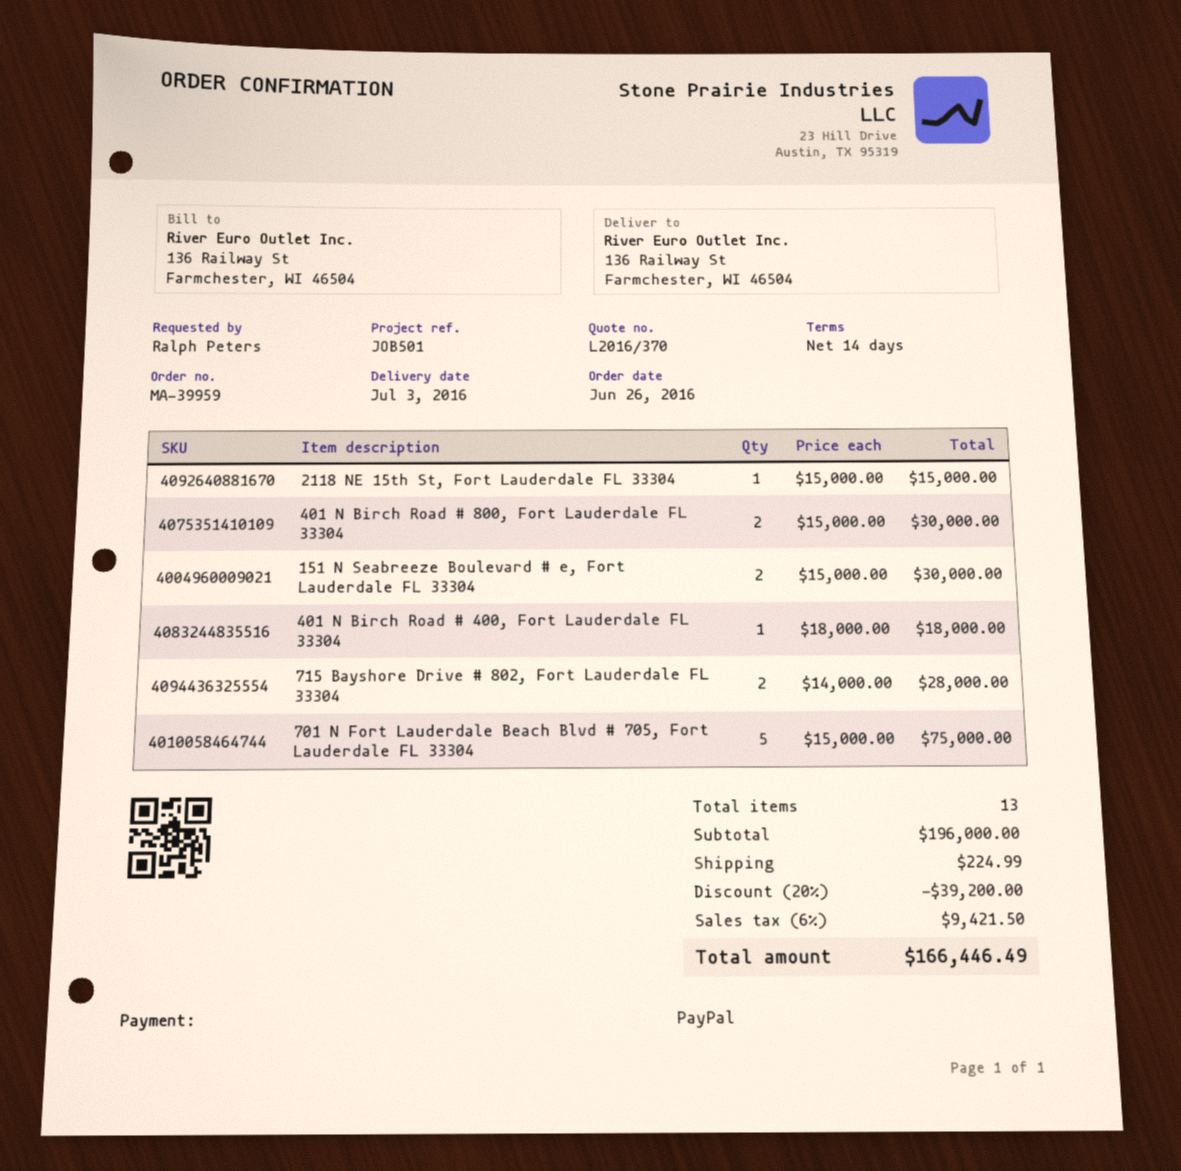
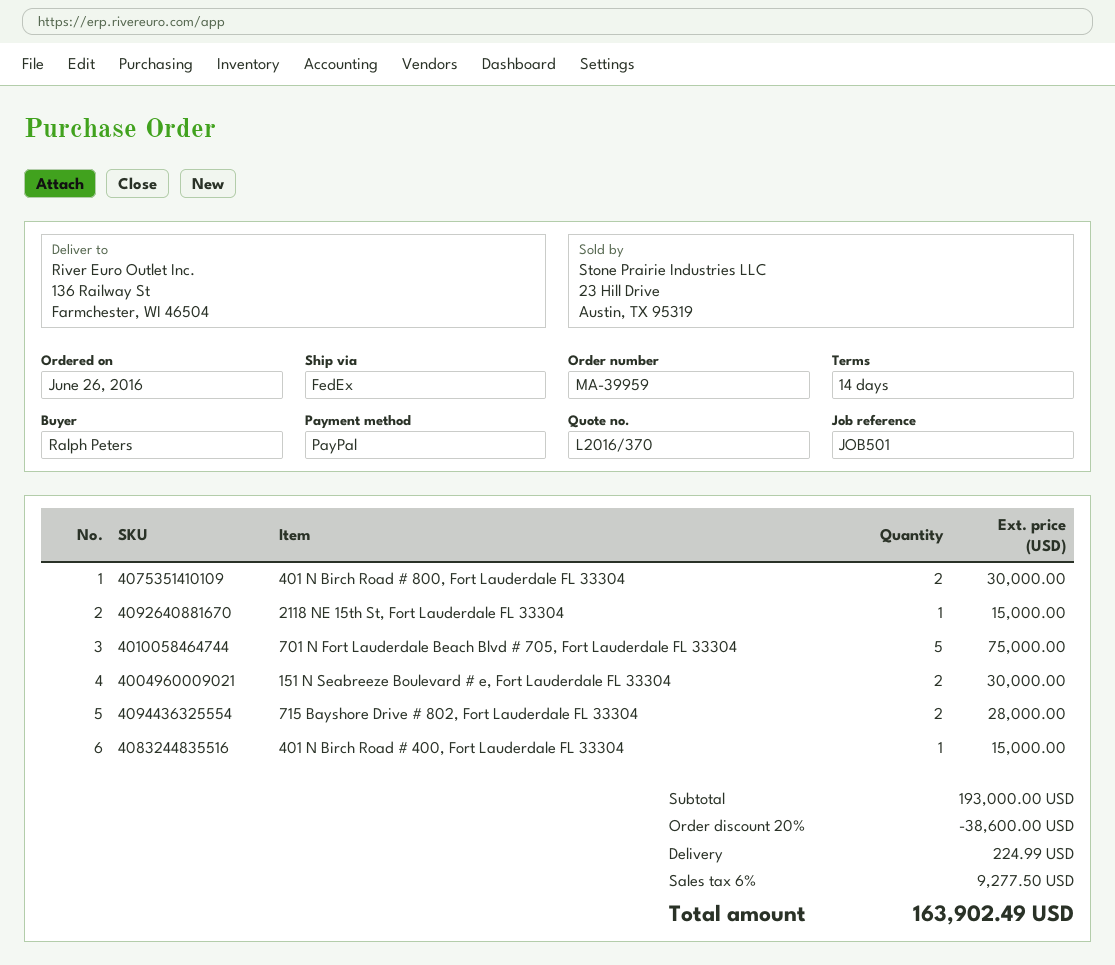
401 N Birch Road # 400, Fort Lauderdale FL 33304: 1 for 18000.00 -> 1 for 15000.00
subtotal: 196000.00 -> 193000.00
discount: 20% = 39200.00 -> 20% = 38600.00
tax: 6% = 9421.50 -> 6% = 9277.50
total: 166446.49 -> 163902.49

